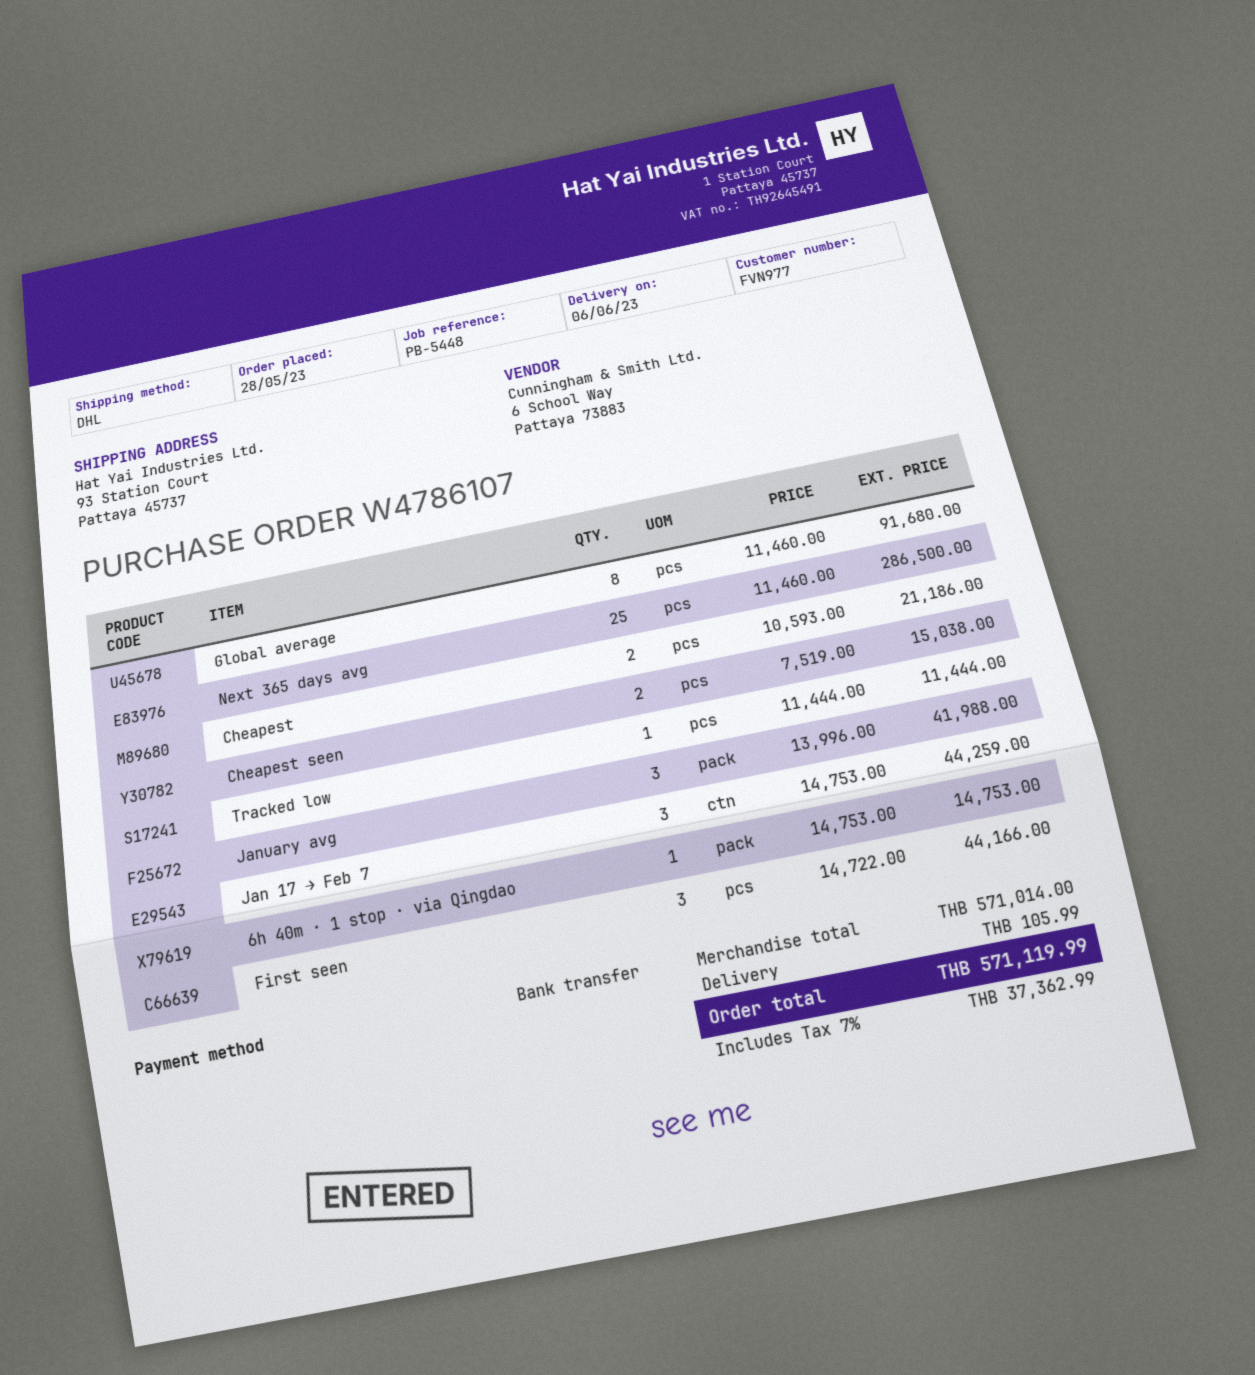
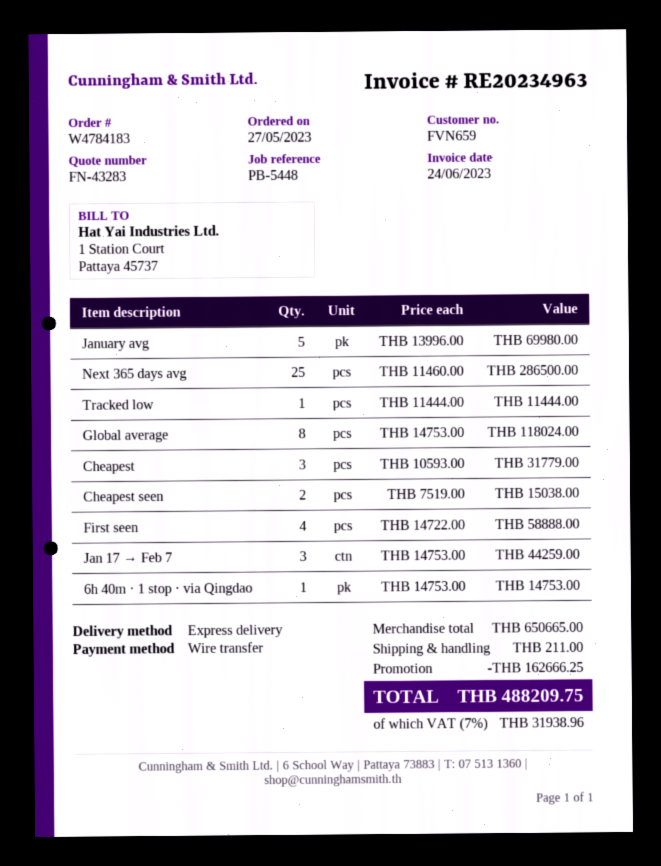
order number: W4786107 -> W4784183
order date: 2023-05-28 -> 2023-05-27
customer number: FVN977 -> FVN659
shipping method: DHL -> express
Global average: 8 x 11460.00 = 91680.00 -> 8 x 14753.00 = 118024.00
Cheapest: 2 x 10593.00 = 21186.00 -> 3 x 10593.00 = 31779.00
January avg: 3 x 13996.00 = 41988.00 -> 5 x 13996.00 = 69980.00
First seen: 3 x 14722.00 = 44166.00 -> 4 x 14722.00 = 58888.00
subtotal: 571014.00 -> 650665.00
discount: none -> 162666.25
shipping: 105.99 -> 211.00
tax: 7% = 37362.99 -> 7% = 31938.96
total: 571119.99 -> 488209.75

